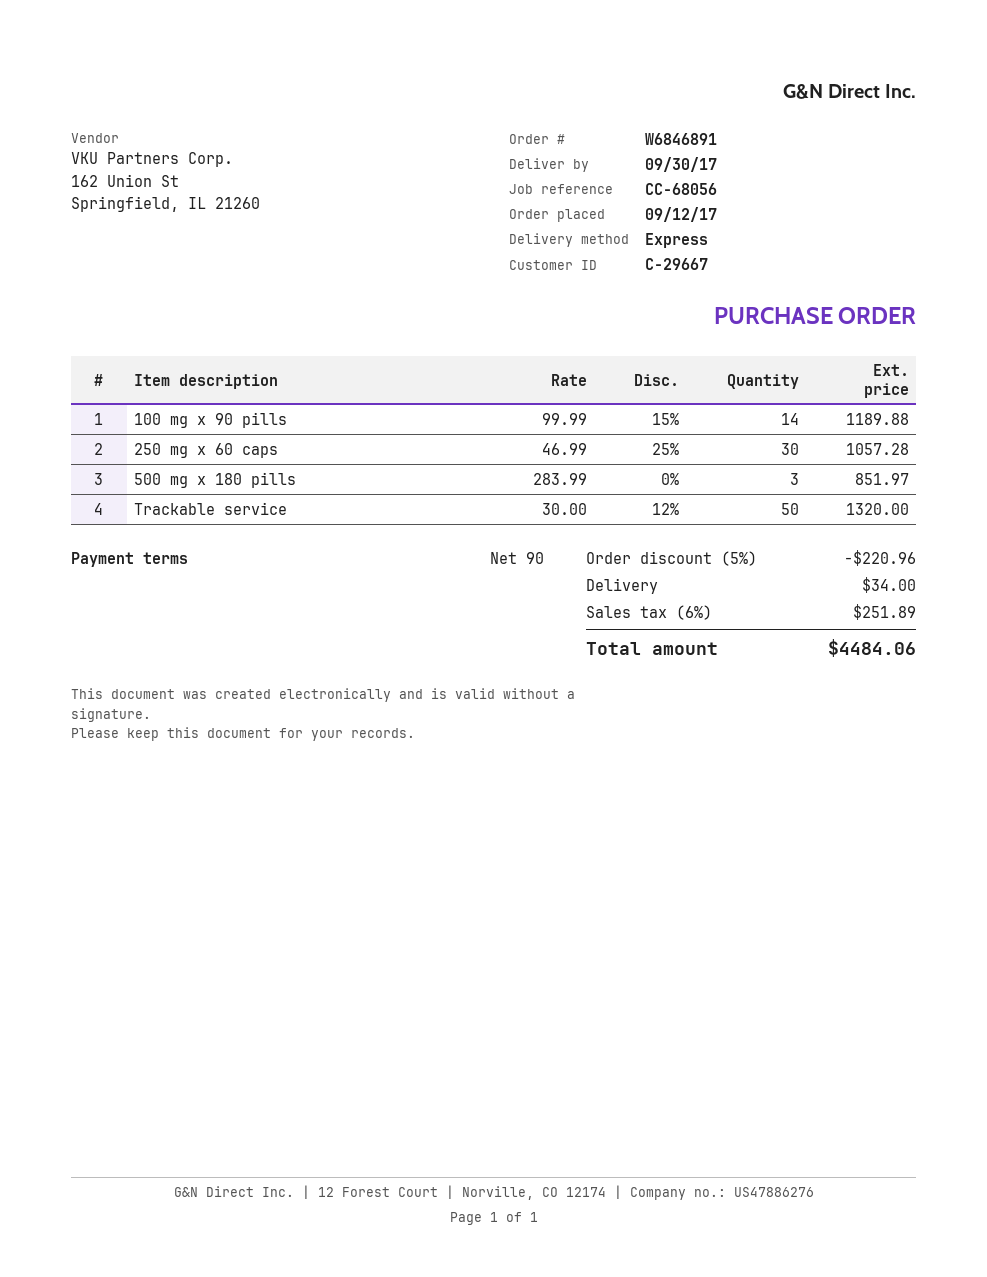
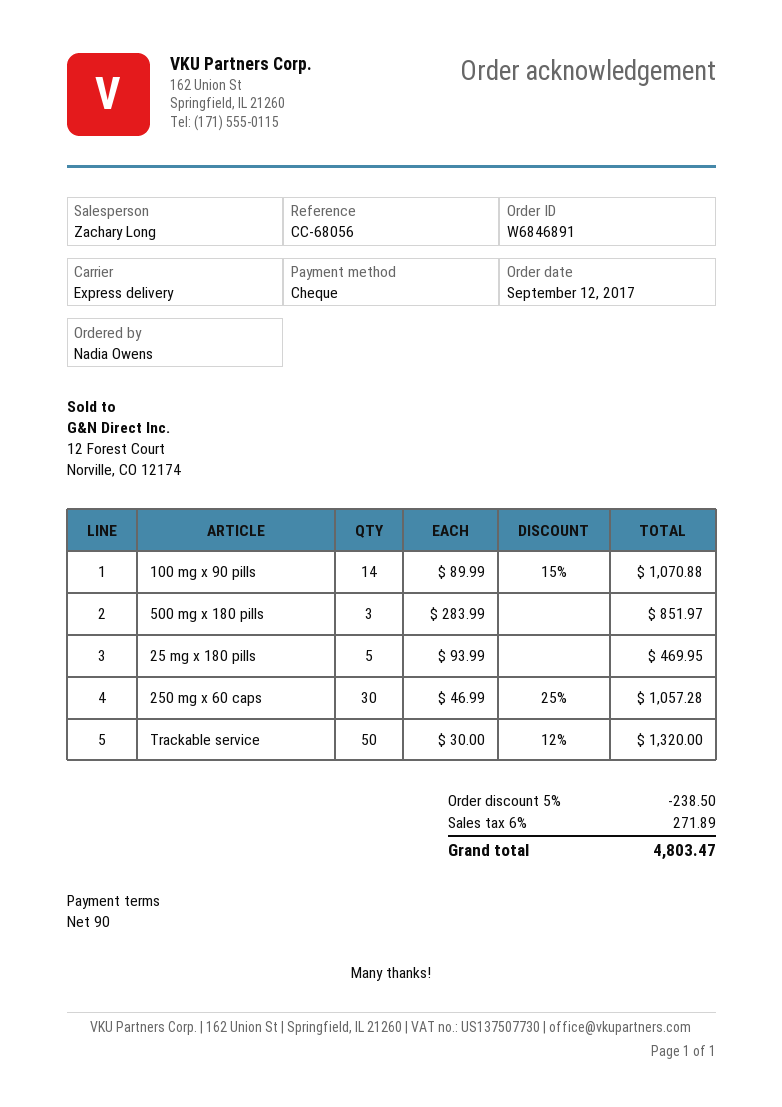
100 mg x 90 pills: 14 x 99.99 - 15% = 1189.88 -> 14 x 89.99 - 15% = 1070.88
25 mg x 180 pills: none -> 5 x 93.99 = 469.95
discount: 5% = 220.96 -> 5% = 238.50
shipping: 34.00 -> none
tax: 6% = 251.89 -> 6% = 271.89
total: 4484.06 -> 4803.47

